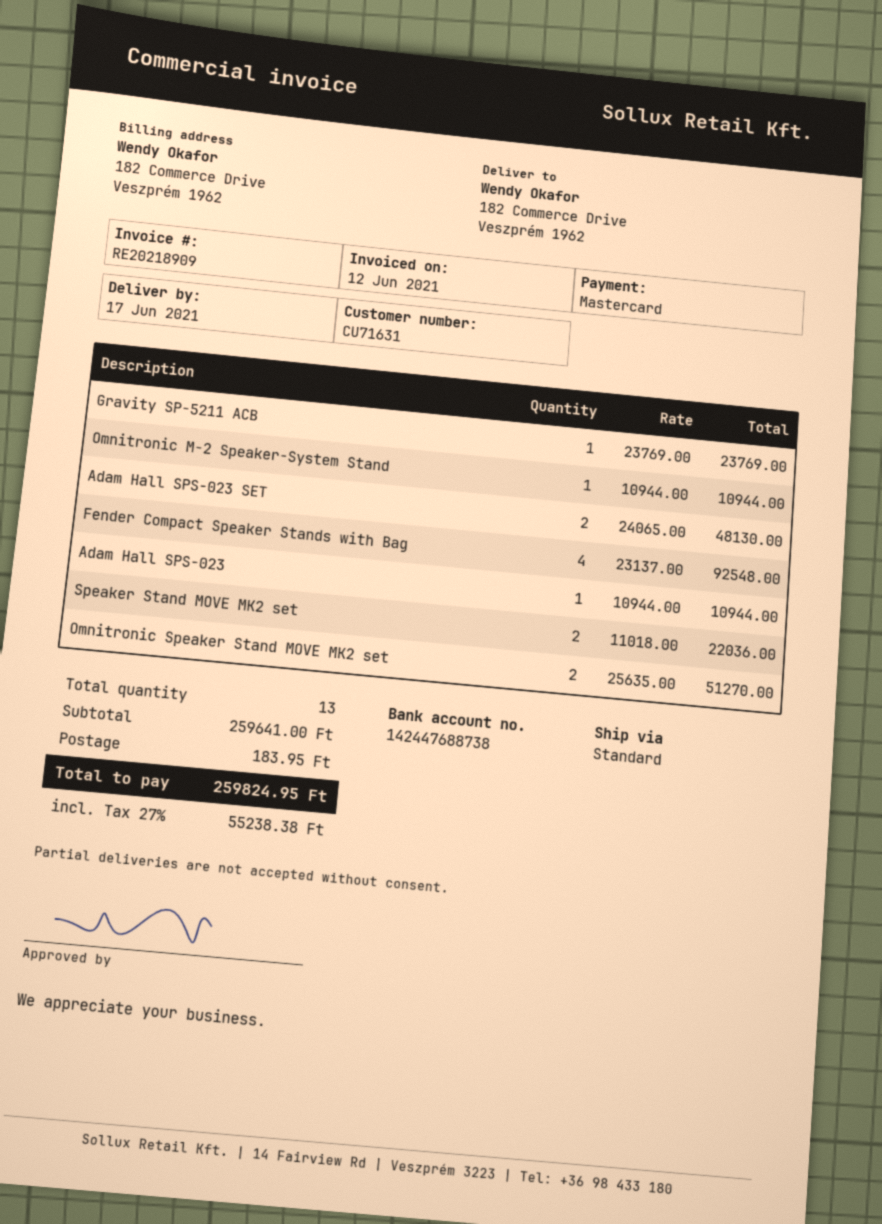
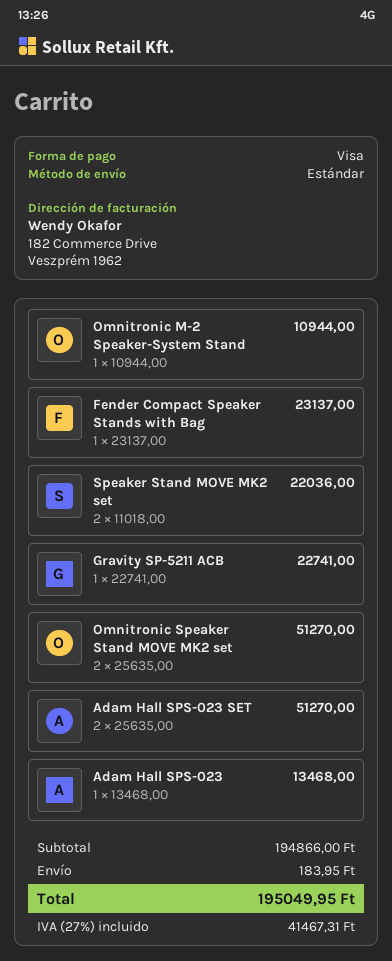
payment method: Mastercard -> Visa
Gravity SP-5211 ACB: 1 x 23769.00 = 23769.00 -> 1 x 22741.00 = 22741.00
Adam Hall SPS-023 SET: 2 x 24065.00 = 48130.00 -> 2 x 25635.00 = 51270.00
Fender Compact Speaker Stands with Bag: 4 x 23137.00 = 92548.00 -> 1 x 23137.00 = 23137.00
Adam Hall SPS-023: 1 x 10944.00 = 10944.00 -> 1 x 13468.00 = 13468.00
subtotal: 259641.00 -> 194866.00
tax: 27% = 55238.38 -> 27% = 41467.31
total: 259824.95 -> 195049.95

